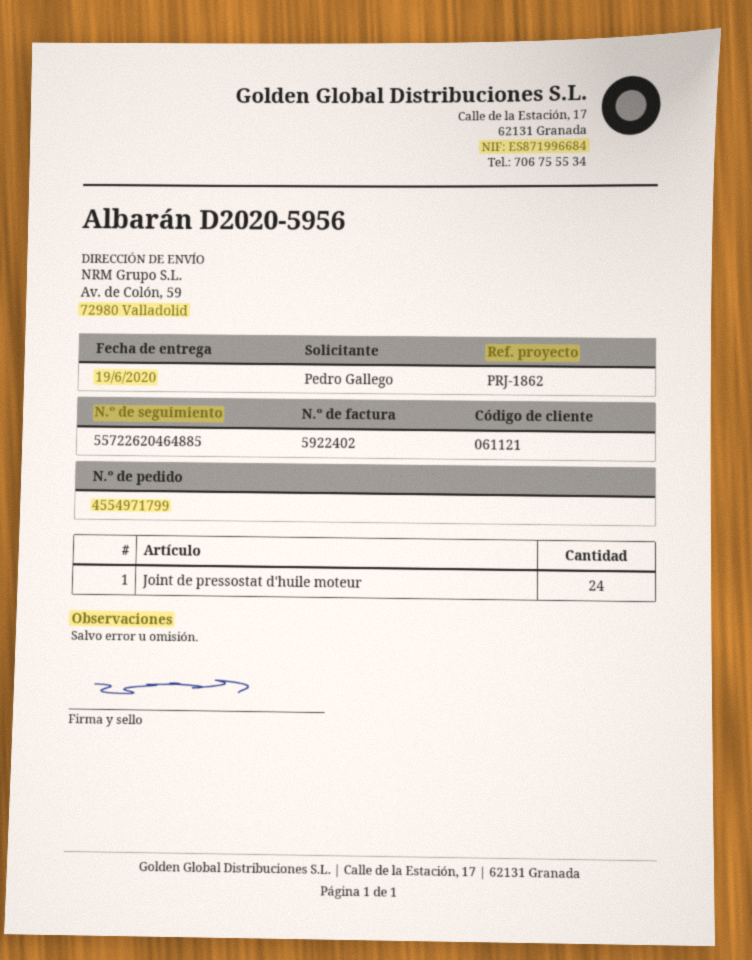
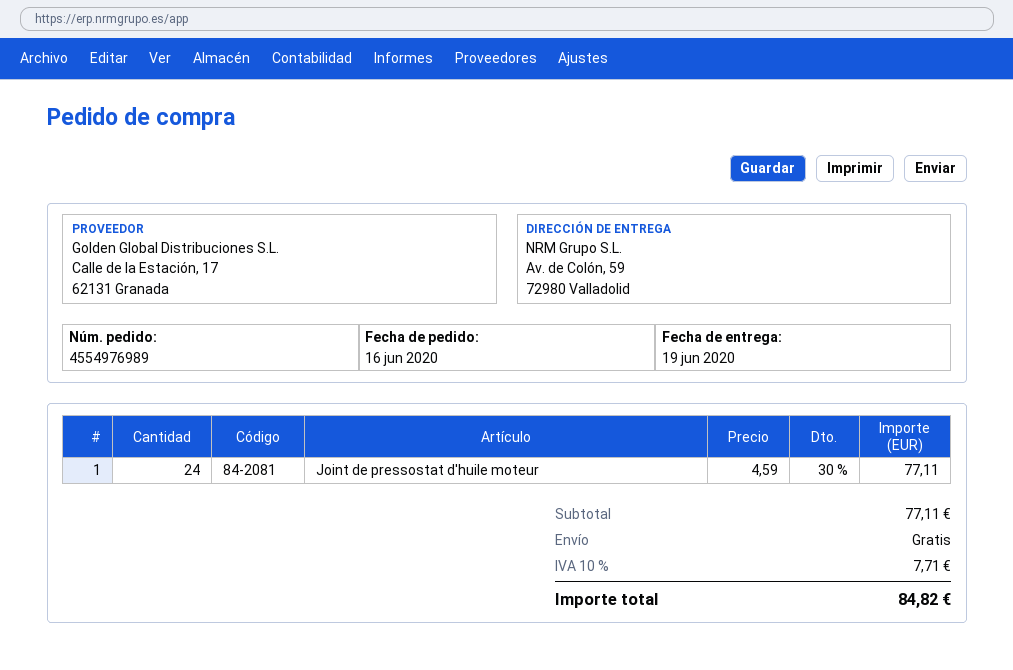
order number: 4554971799 -> 4554976989

